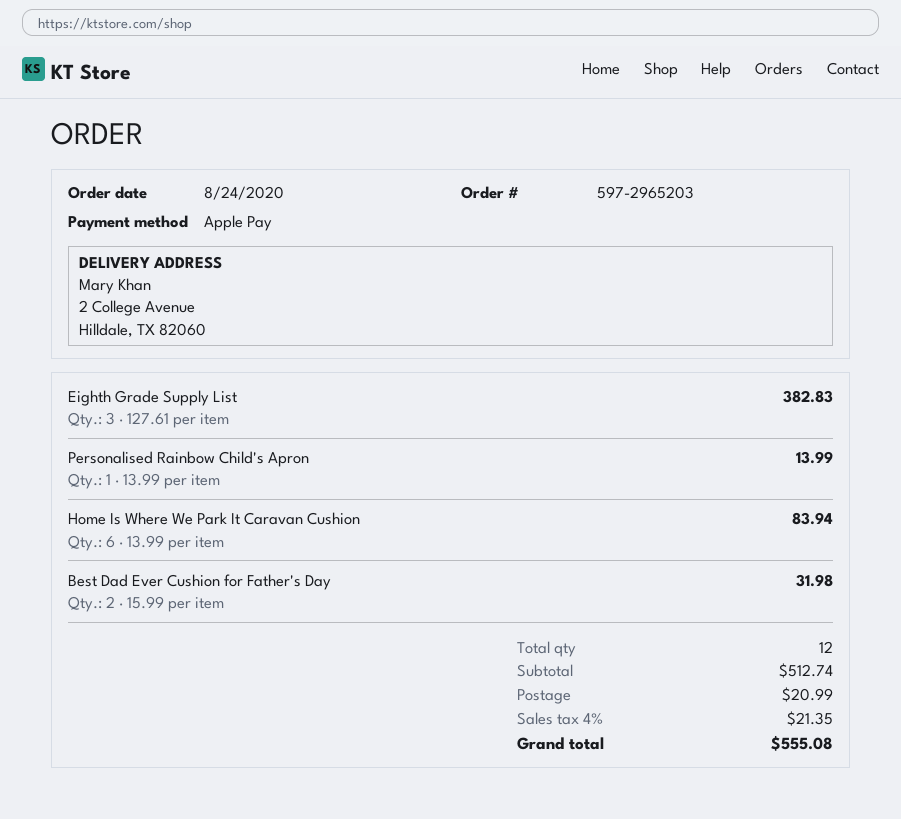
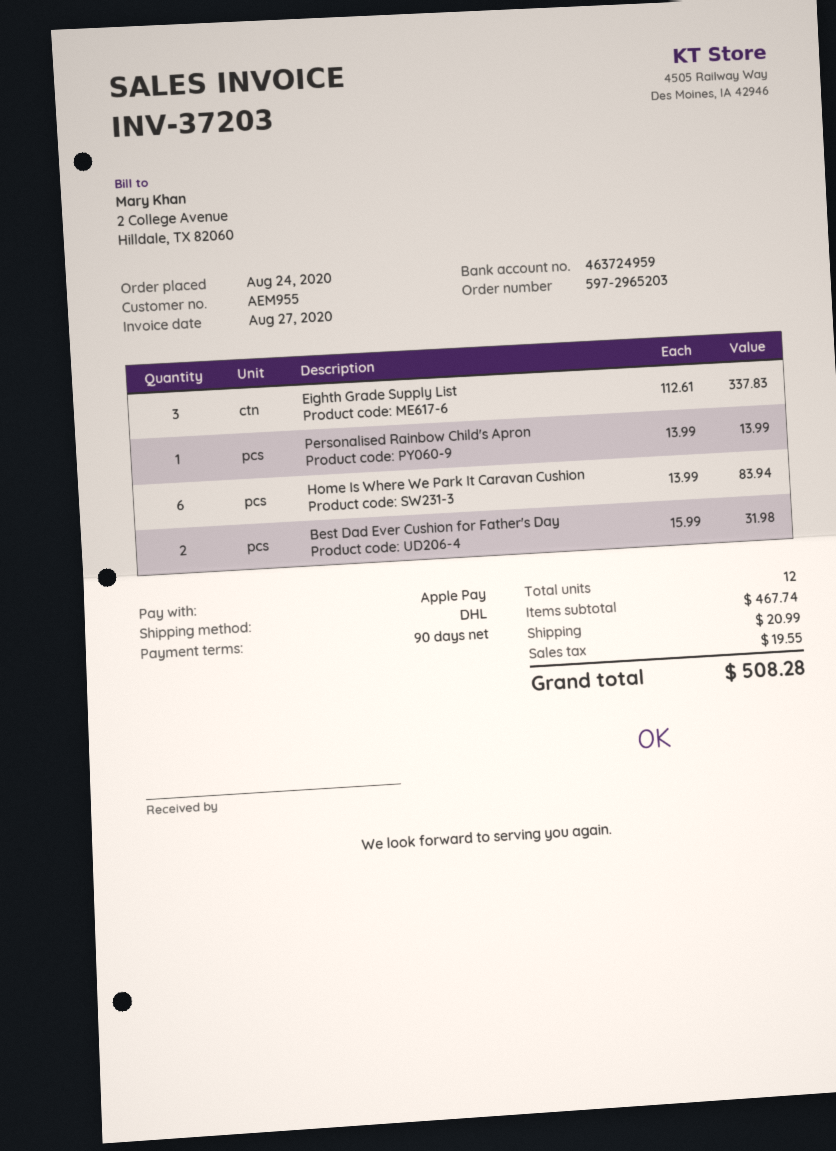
Eighth Grade Supply List: 3 x 127.61 = 382.83 -> 3 x 112.61 = 337.83
subtotal: 512.74 -> 467.74
tax: 21.35 -> 19.55
total: 555.08 -> 508.28

